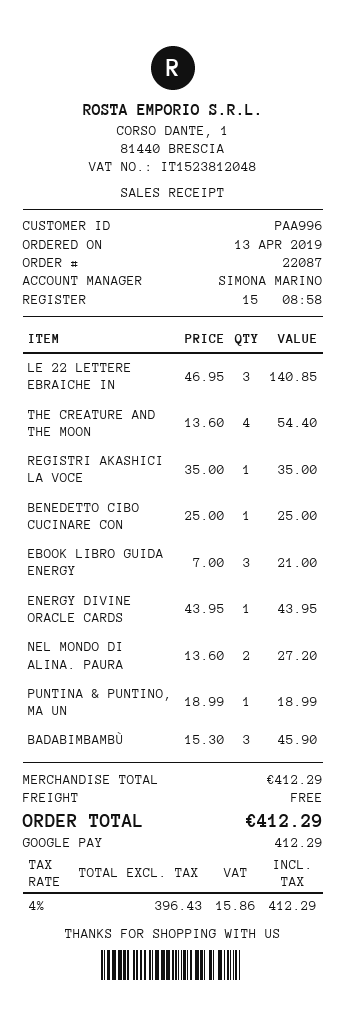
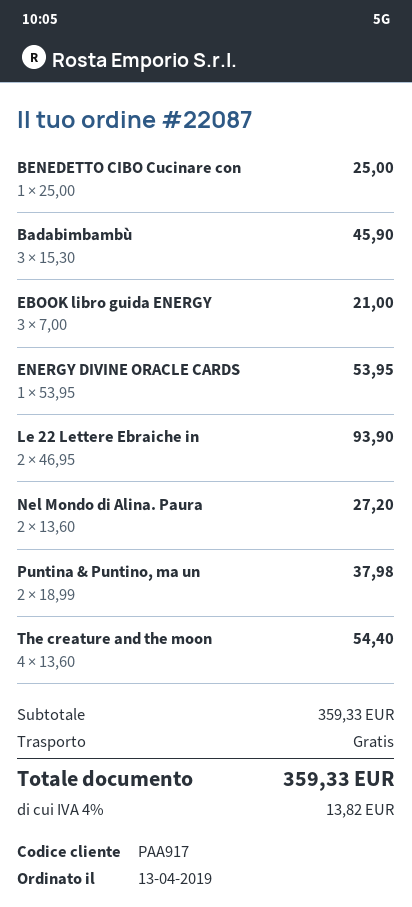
customer number: PAA996 -> PAA917
LE 22 LETTERE EBRAICHE IN: 3 x 46.95 = 140.85 -> 2 x 46.95 = 93.90
REGISTRI AKASHICI LA VOCE: 1 x 35.00 = 35.00 -> none
ENERGY DIVINE ORACLE CARDS: 1 x 43.95 = 43.95 -> 1 x 53.95 = 53.95
PUNTINA & PUNTINO, MA UN: 1 x 18.99 = 18.99 -> 2 x 18.99 = 37.98
subtotal: 412.29 -> 359.33
tax: 4% = 15.86 -> 4% = 13.82
total: 412.29 -> 359.33

